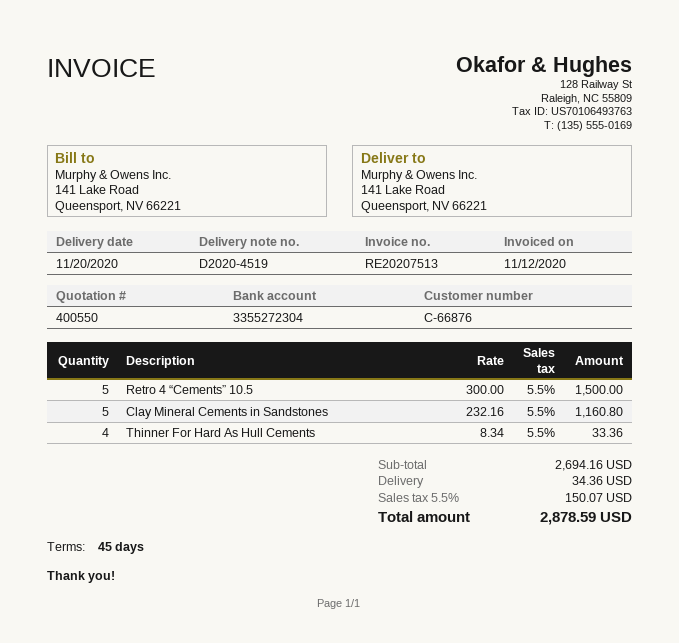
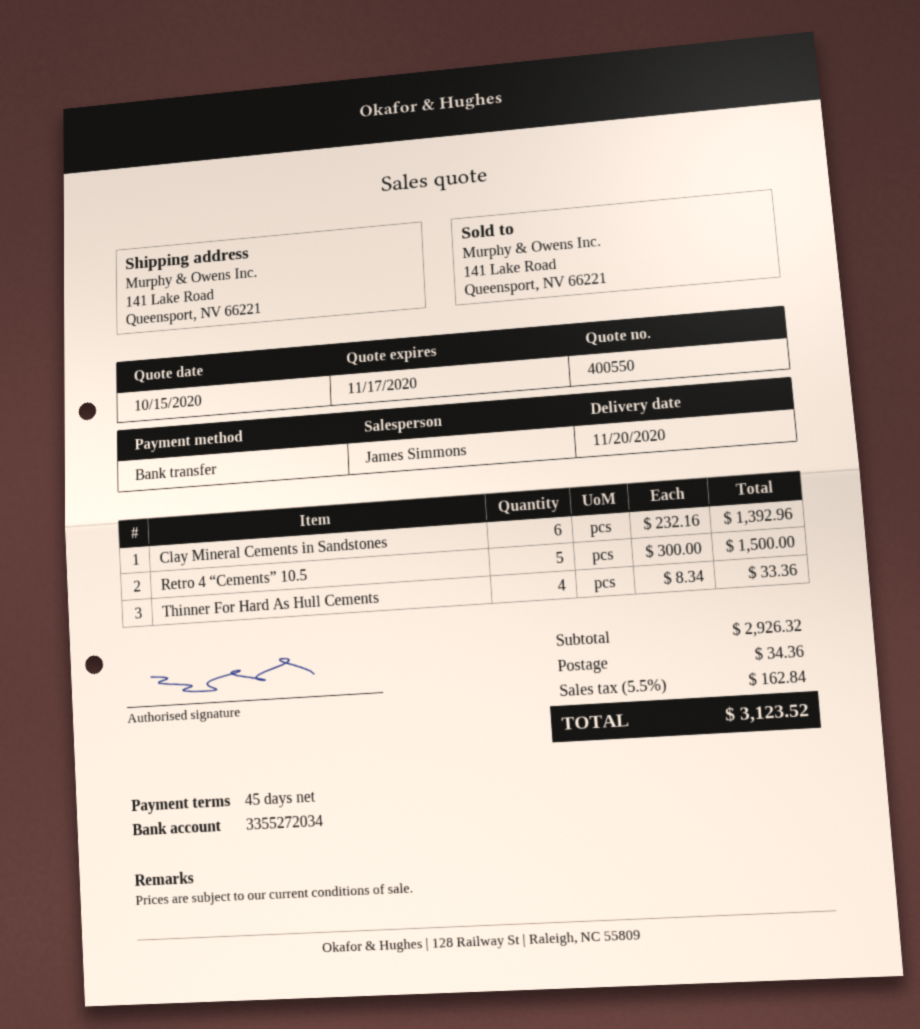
bank account: 3355272304 -> 3355272034
Clay Mineral Cements in Sandstones: 5 x 232.16 = 1160.80 -> 6 x 232.16 = 1392.96
subtotal: 2694.16 -> 2926.32
tax: 5.5% = 150.07 -> 5.5% = 162.84
total: 2878.59 -> 3123.52

